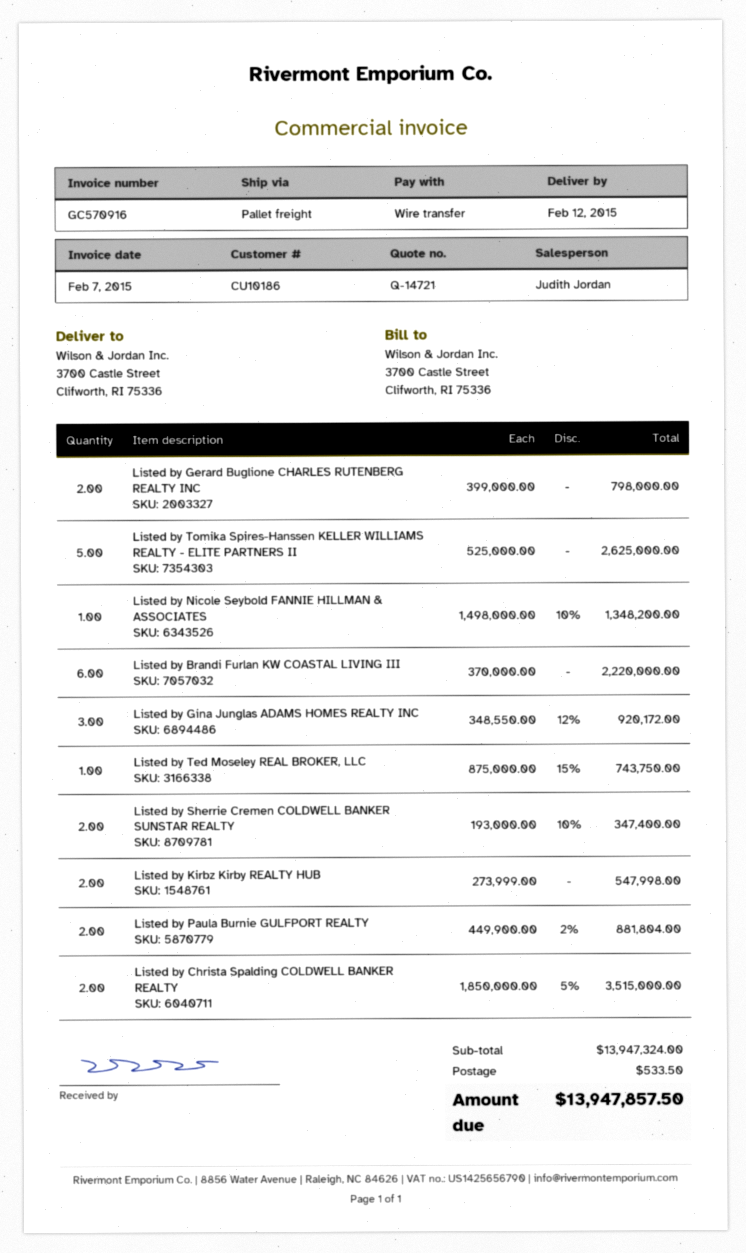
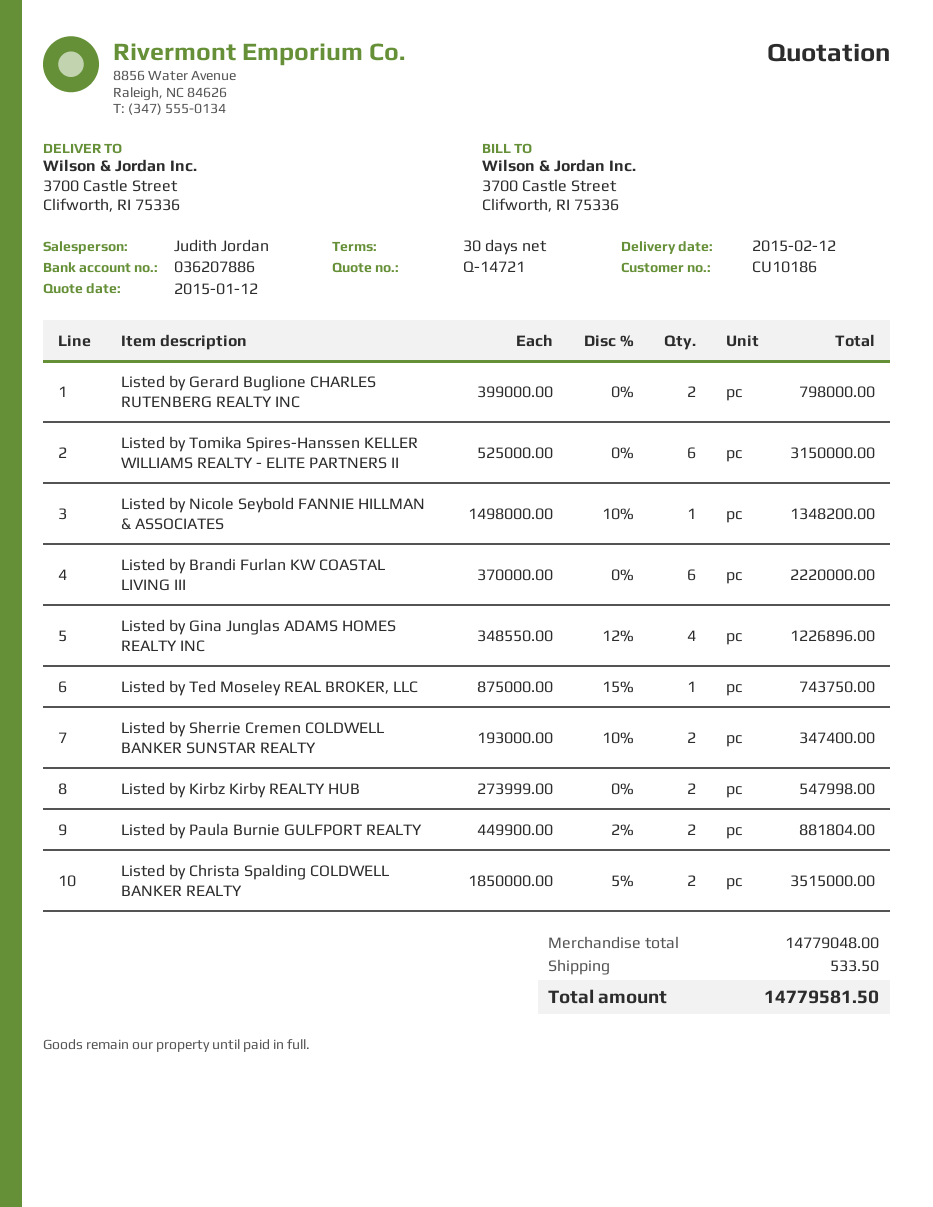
Listed by Tomika Spires-Hanssen KELLER WILLIAMS REALTY - ELITE PARTNERS II: 5 x 525000.00 = 2625000.00 -> 6 x 525000.00 = 3150000.00
Listed by Gina Junglas ADAMS HOMES REALTY INC: 3 x 348550.00 - 12% = 920172.00 -> 4 x 348550.00 - 12% = 1226896.00
subtotal: 13947324.00 -> 14779048.00
total: 13947857.50 -> 14779581.50

